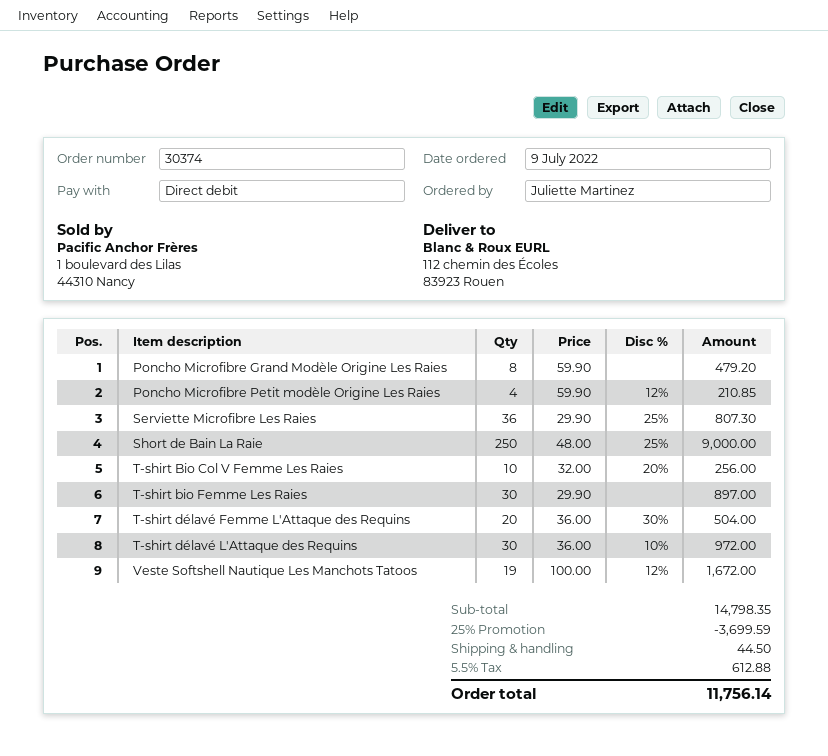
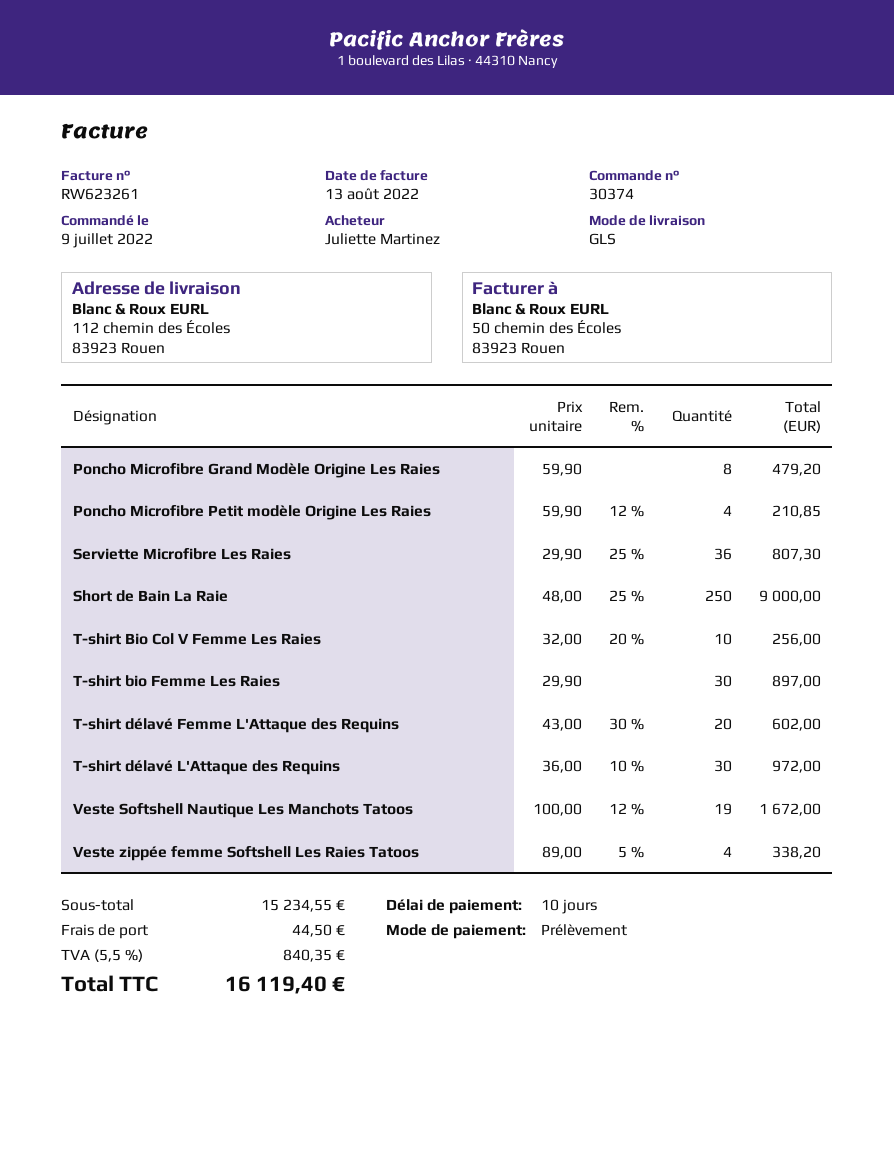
T-shirt délavé Femme L'Attaque des Requins: 20 x 36.00 - 30% = 504.00 -> 20 x 43.00 - 30% = 602.00
Veste zippée femme Softshell Les Raies Tatoos: none -> 4 x 89.00 - 5% = 338.20
subtotal: 14798.35 -> 15234.55
discount: 25% = 3699.59 -> none
tax: 5.5% = 612.88 -> 5.5% = 840.35
total: 11756.14 -> 16119.40

